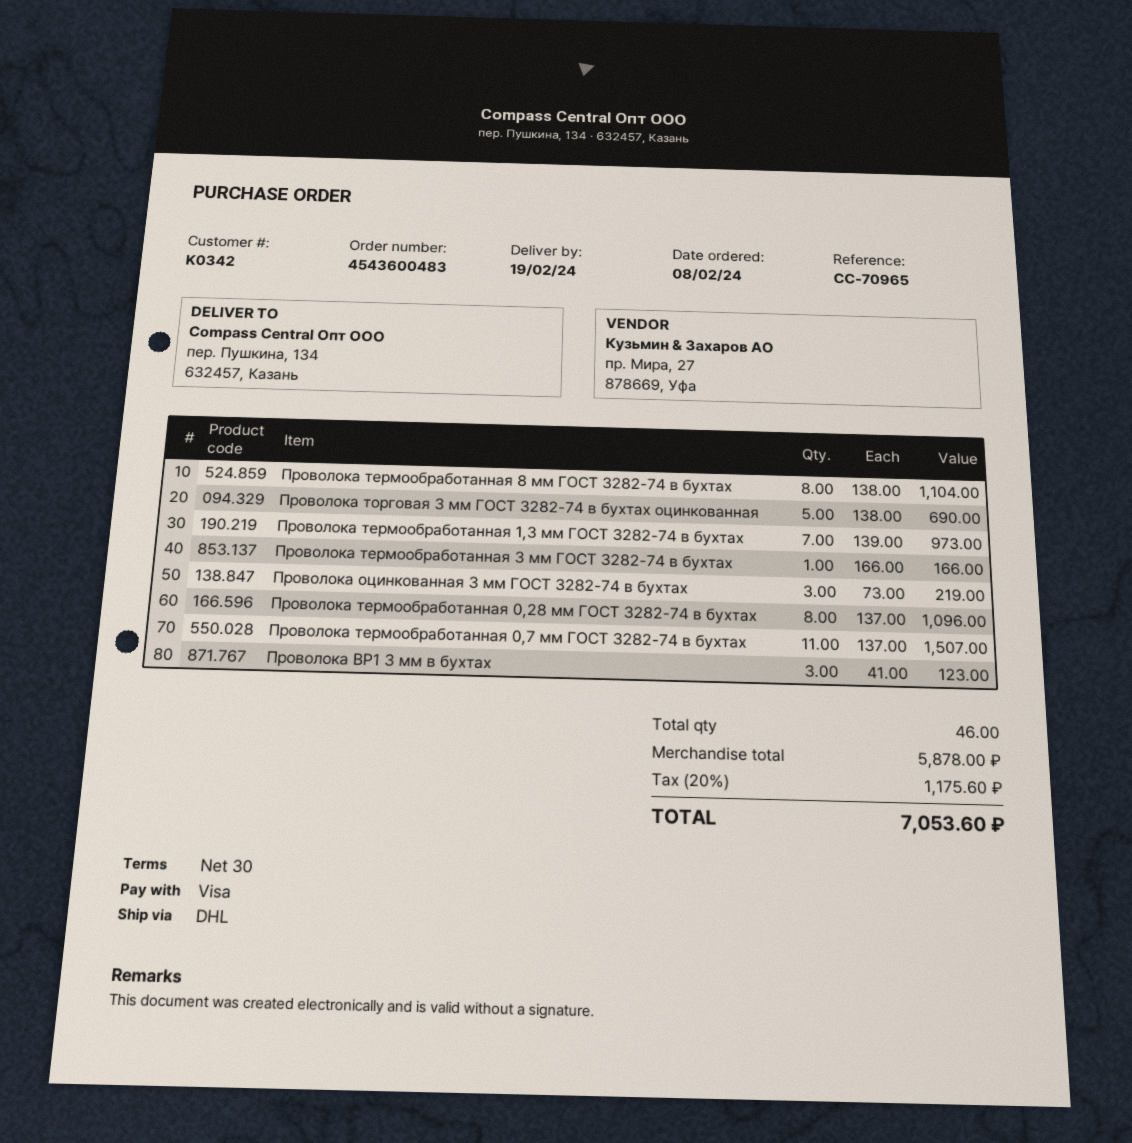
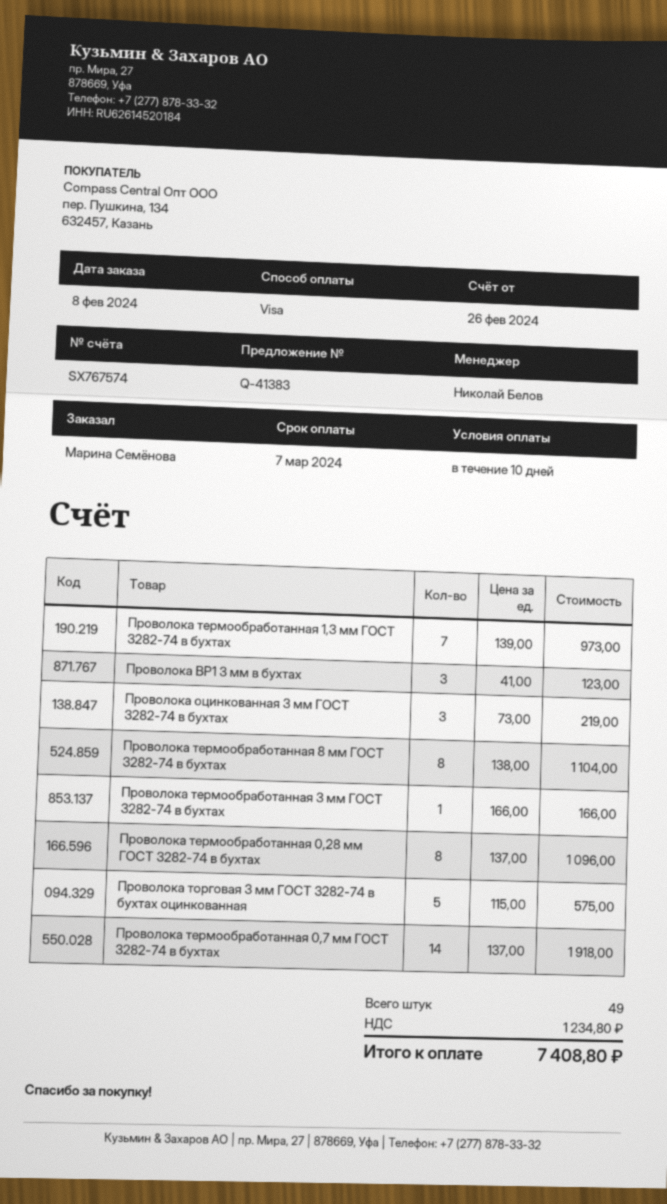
payment terms: 30 days -> 10 days
Проволока торговая 3 мм ГОСТ 3282-74 в бухтах оцинкованная: 5 x 138.00 = 690.00 -> 5 x 115.00 = 575.00
Проволока термообработанная 0,7 мм ГОСТ 3282-74 в бухтах: 11 x 137.00 = 1507.00 -> 14 x 137.00 = 1918.00
total quantity: 46 -> 49
tax: 1175.60 -> 1234.80
total: 7053.60 -> 7408.80

